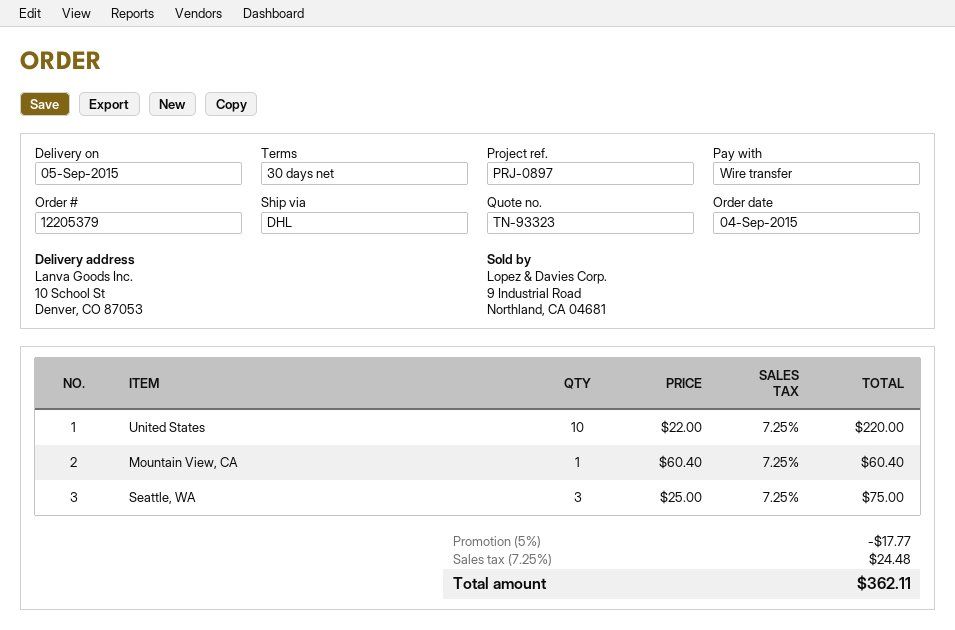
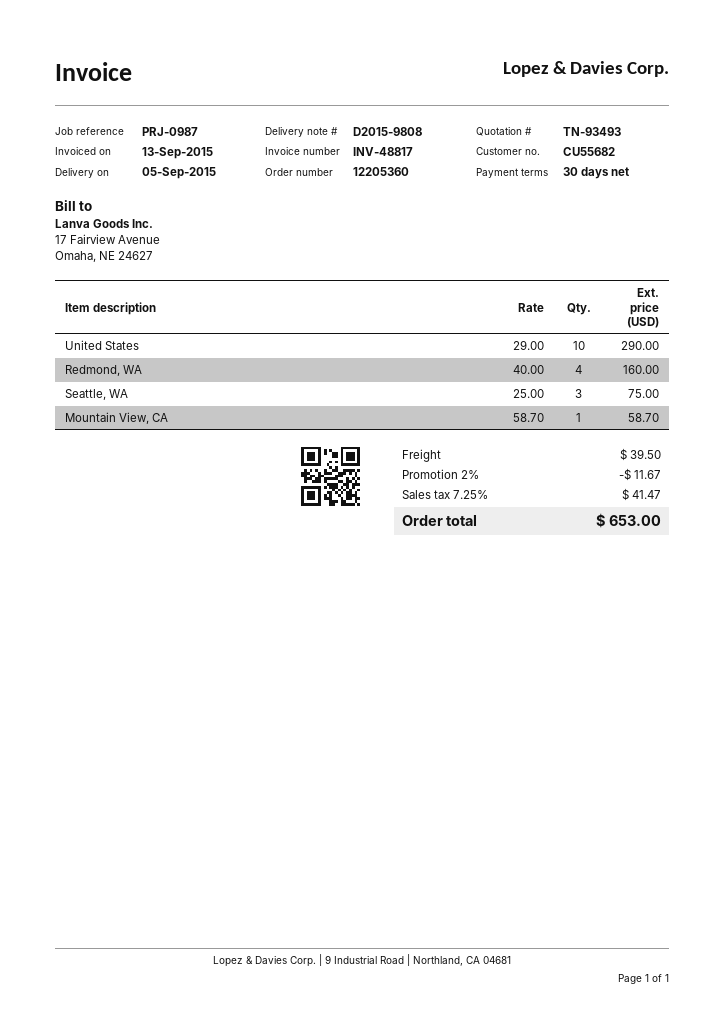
quote number: TN-93323 -> TN-93493
order number: 12205379 -> 12205360
reference: PRJ-0897 -> PRJ-0987
United States: 10 x 22.00 = 220.00 -> 10 x 29.00 = 290.00
Mountain View, CA: 1 x 60.40 = 60.40 -> 1 x 58.70 = 58.70
Redmond, WA: none -> 4 x 40.00 = 160.00
discount: 5% = 17.77 -> 2% = 11.67
shipping: none -> 39.50
tax: 7.25% = 24.48 -> 7.25% = 41.47
total: 362.11 -> 653.00

